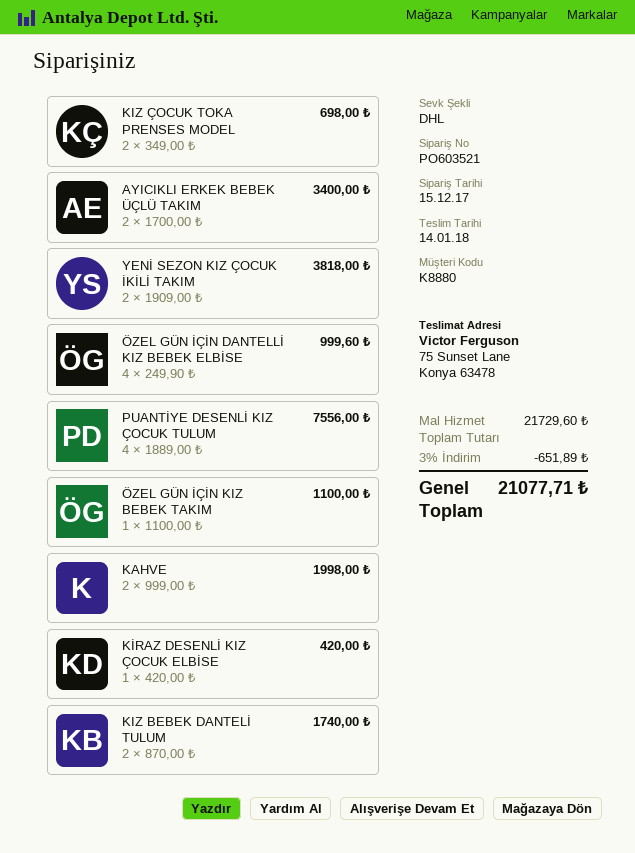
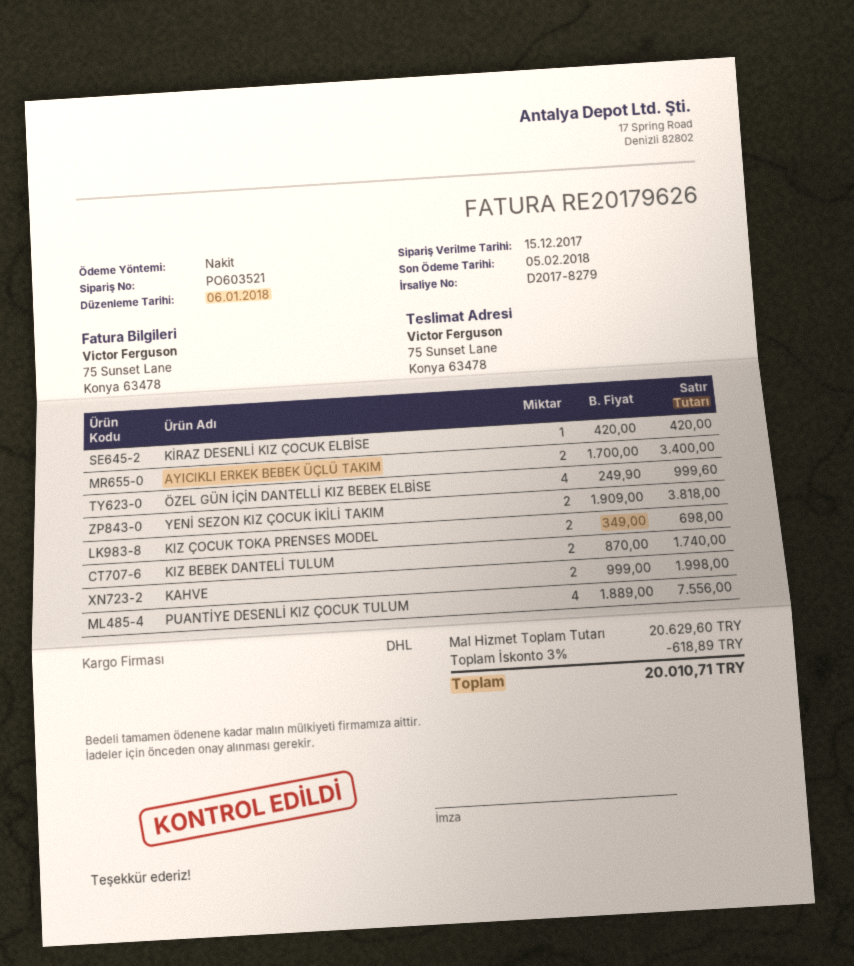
ÖZEL GÜN İÇİN KIZ BEBEK TAKIM: 1 x 1100.00 = 1100.00 -> none
subtotal: 21729.60 -> 20629.60
discount: 3% = 651.89 -> 3% = 618.89
total: 21077.71 -> 20010.71

